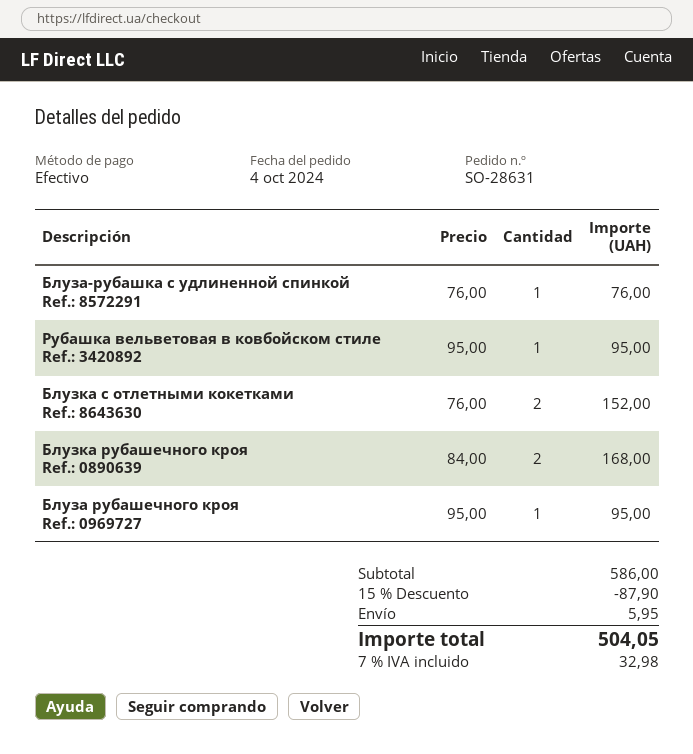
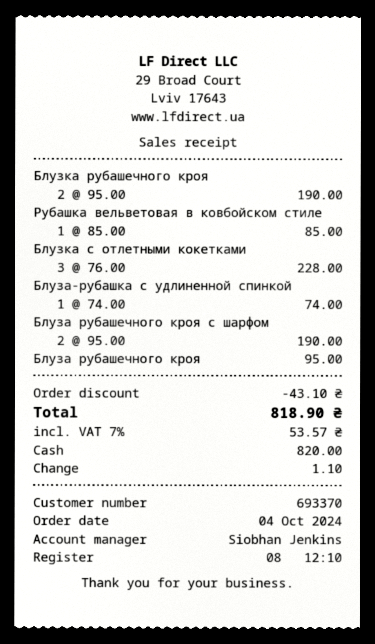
Блуза-рубашка с удлиненной спинкой: 1 x 76.00 = 76.00 -> 1 x 74.00 = 74.00
Рубашка вельветовая в ковбойском стиле: 1 x 95.00 = 95.00 -> 1 x 85.00 = 85.00
Блузка с отлетными кокетками: 2 x 76.00 = 152.00 -> 3 x 76.00 = 228.00
Блузка рубашечного кроя: 2 x 84.00 = 168.00 -> 2 x 95.00 = 190.00
Блуза рубашечного кроя с шарфом: none -> 2 x 95.00 = 190.00
discount: 87.90 -> 43.10
shipping: 5.95 -> none
tax: 7% = 32.98 -> 7% = 53.57
total: 504.05 -> 818.90

